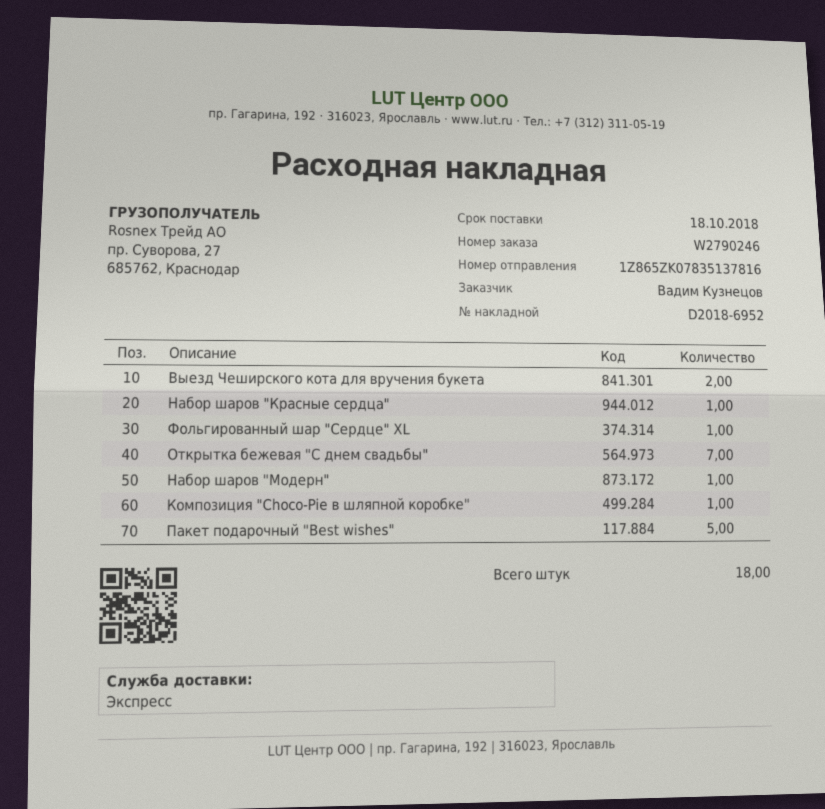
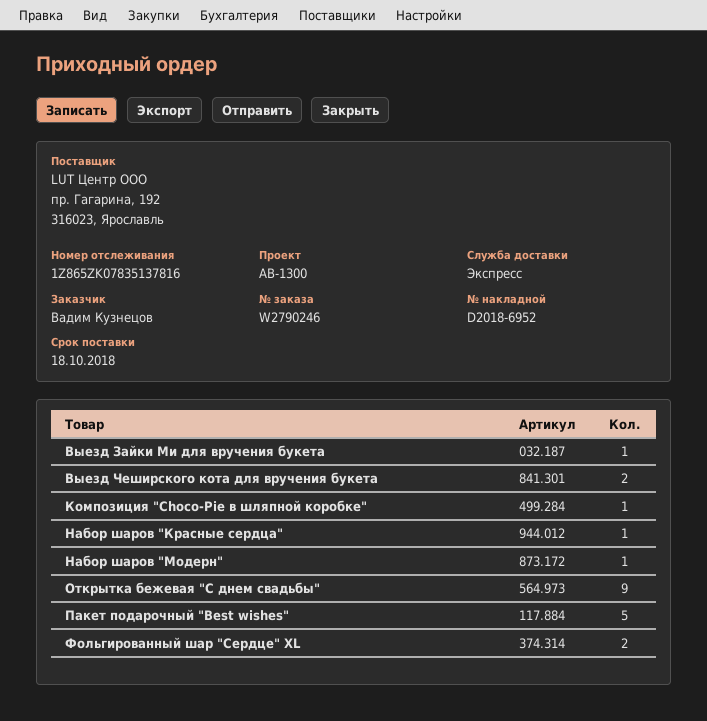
Фольгированный шар "Сердце" XL: 1 -> 2
Открытка бежевая "С днем свадьбы": 7 -> 9
Выезд Зайки Ми для вручения букета: none -> 1

